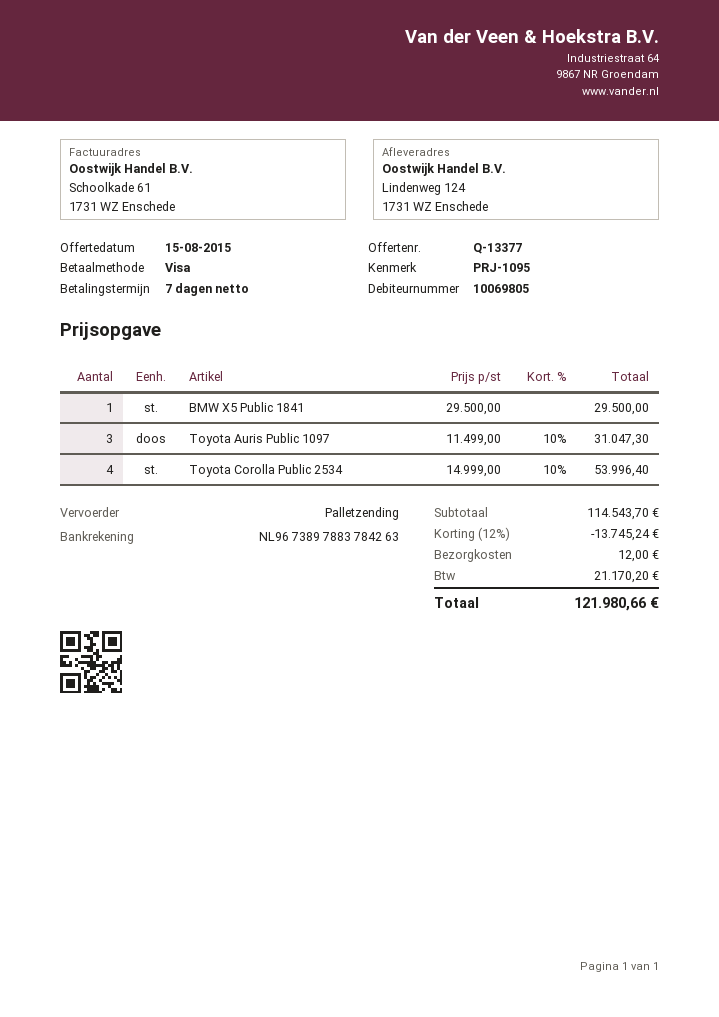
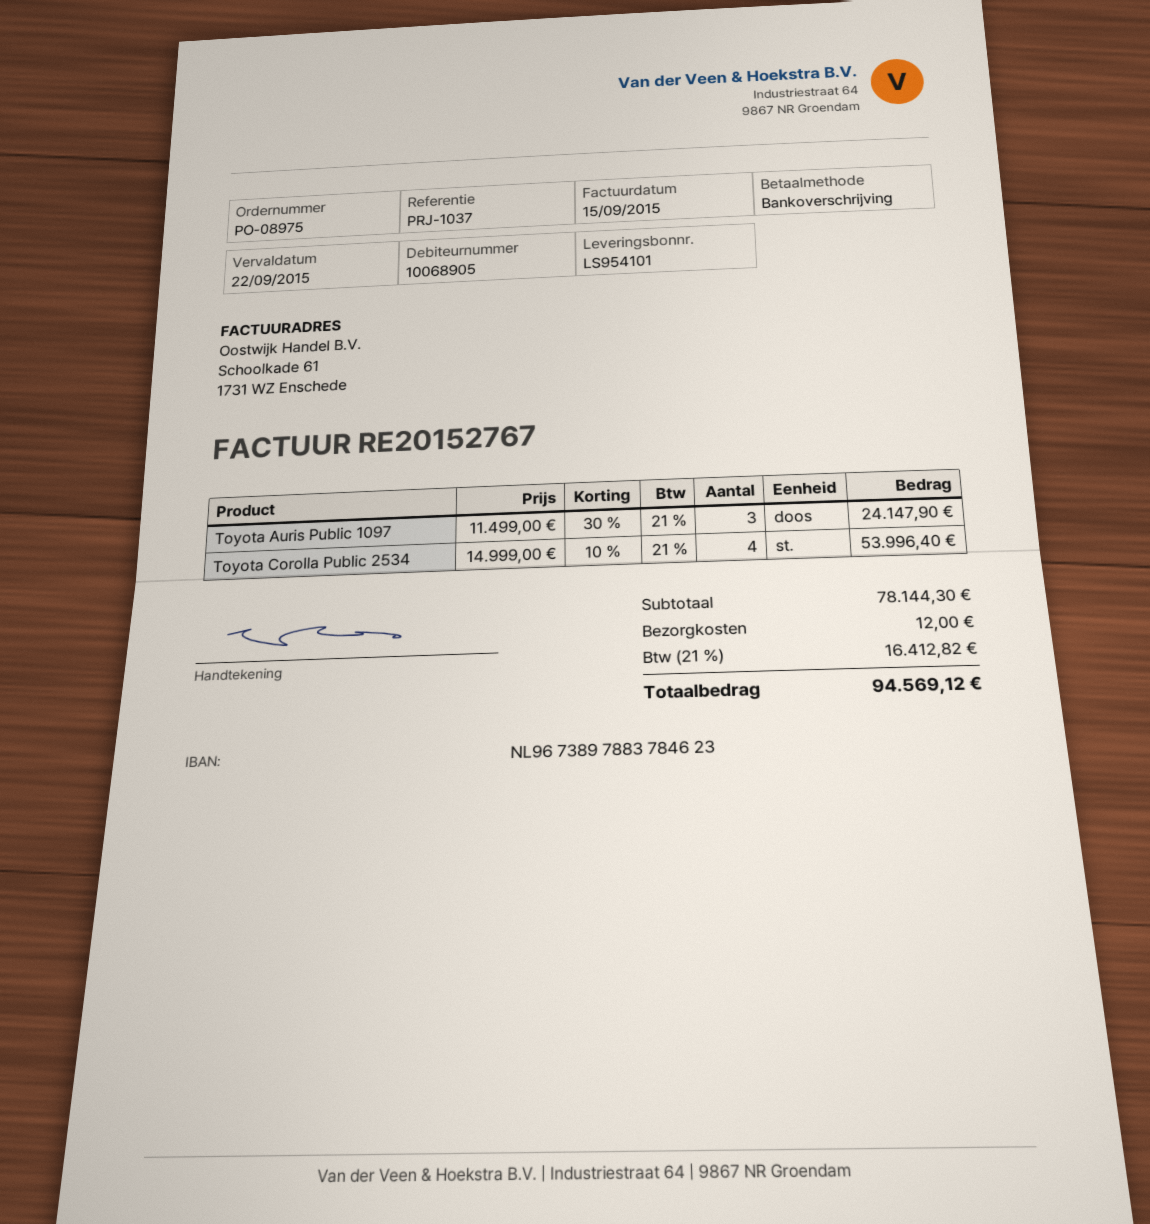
customer number: 10069805 -> 10068905
reference: PRJ-1095 -> PRJ-1037
payment method: Visa -> bank transfer
bank account: NL9673897883784263 -> NL9673897883784623
BMW X5 Public 1841: 1 x 29500.00 = 29500.00 -> none
Toyota Auris Public 1097: 3 x 11499.00 - 10% = 31047.30 -> 3 x 11499.00 - 30% = 24147.90
subtotal: 114543.70 -> 78144.30
discount: 12% = 13745.24 -> none
tax: 21170.20 -> 16412.82
total: 121980.66 -> 94569.12

